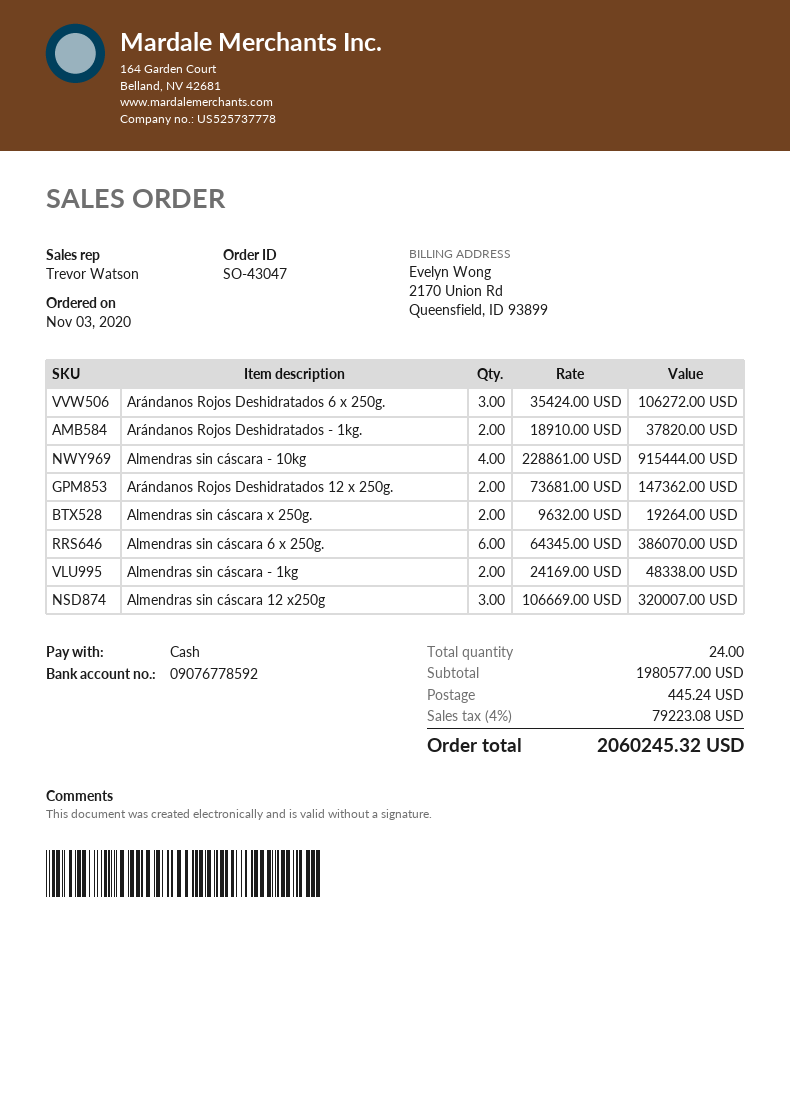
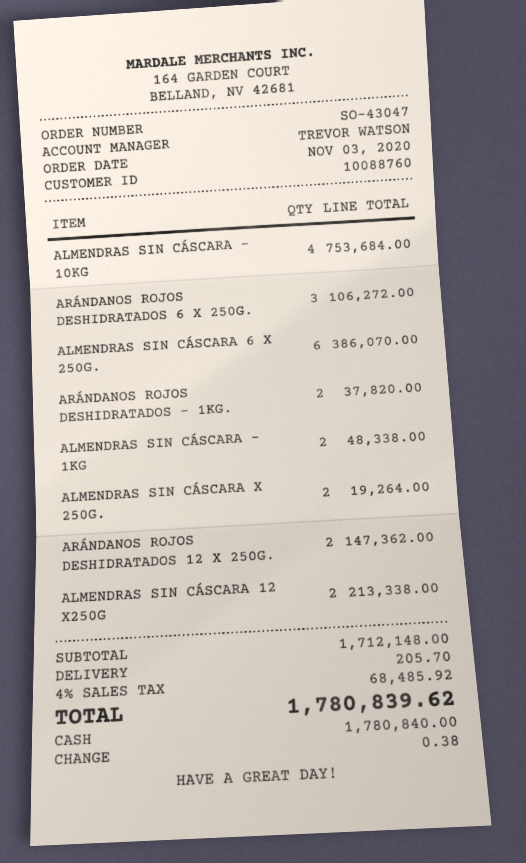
Almendras sin cáscara - 10kg: 4 for 915444.00 -> 4 for 753684.00
Almendras sin cáscara 12 x250g: 3 for 320007.00 -> 2 for 213338.00
subtotal: 1980577.00 -> 1712148.00
shipping: 445.24 -> 205.70
tax: 4% = 79223.08 -> 4% = 68485.92
total: 2060245.32 -> 1780839.62

